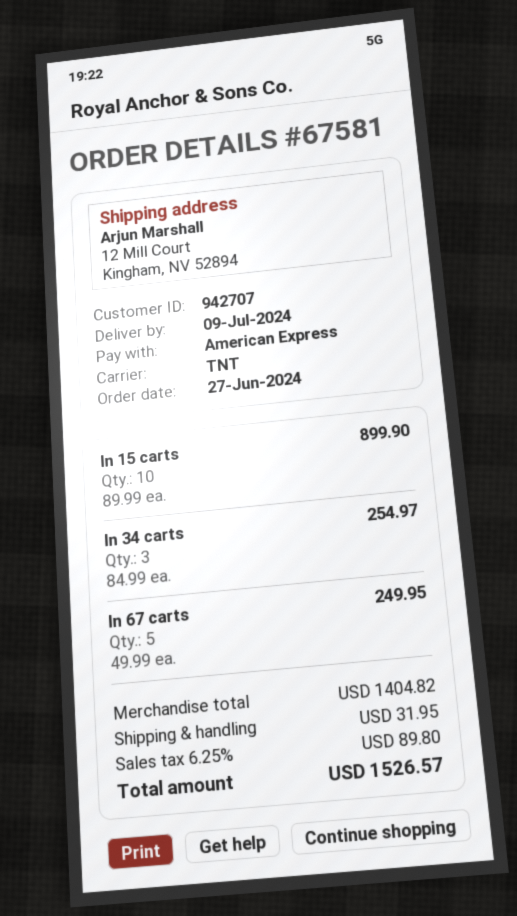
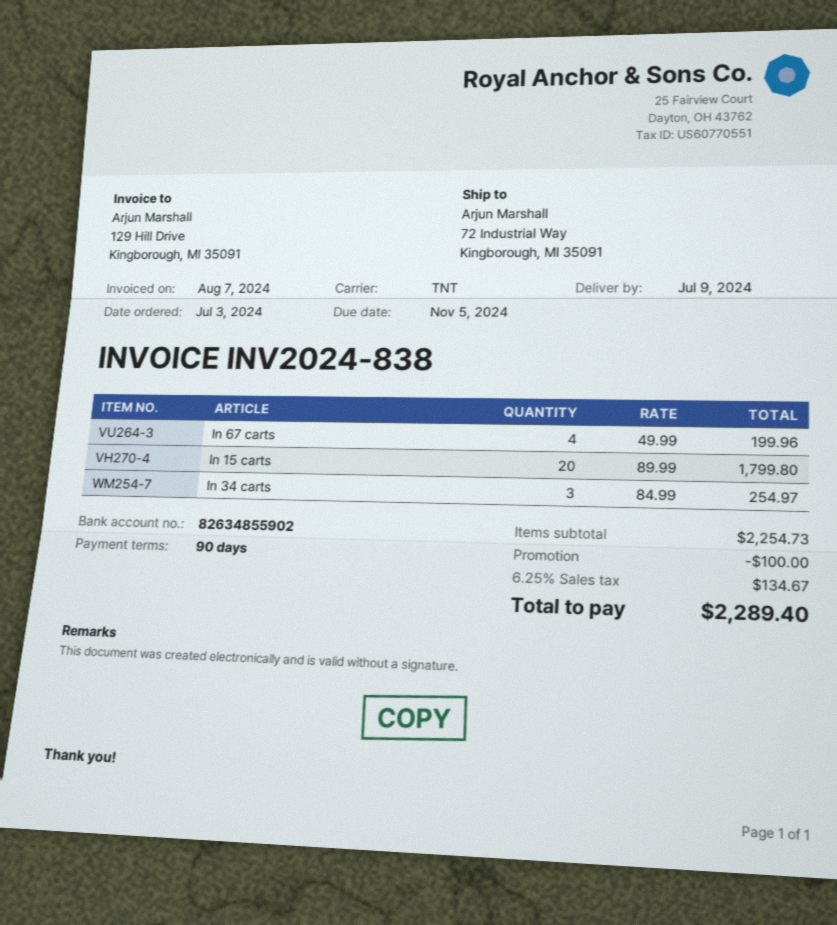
order date: 2024-06-27 -> 2024-07-03
ship to: 12 Mill Court, Kingham, NV 52894 -> 72 Industrial Way, Kingborough, MI 35091
In 15 carts: 10 x 89.99 = 899.90 -> 20 x 89.99 = 1799.80
In 67 carts: 5 x 49.99 = 249.95 -> 4 x 49.99 = 199.96
subtotal: 1404.82 -> 2254.73
discount: none -> 100.00
shipping: 31.95 -> none
tax: 6.25% = 89.80 -> 6.25% = 134.67
total: 1526.57 -> 2289.40

